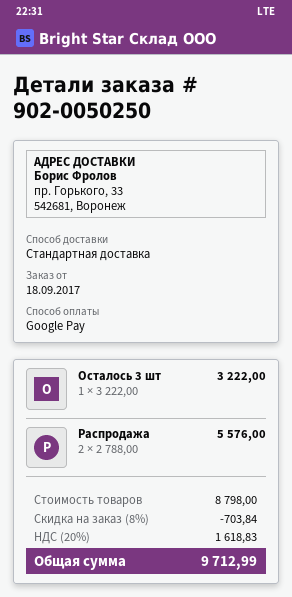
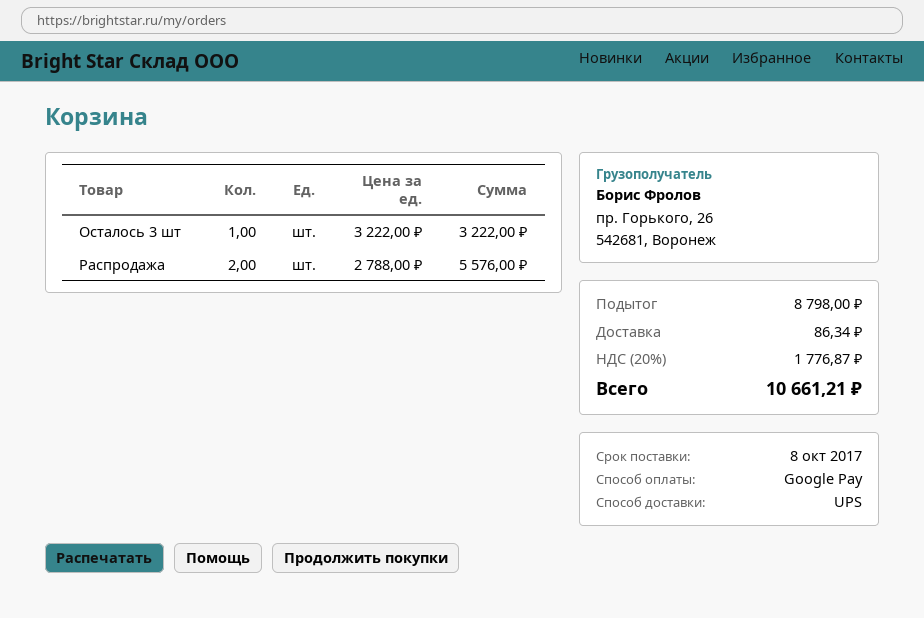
shipping method: standard -> UPS
ship to: пр. Горького, 33, 542681, Воронеж -> пр. Горького, 26, 542681, Воронеж
discount: 8% = 703.84 -> none
shipping: none -> 86.34
tax: 20% = 1618.83 -> 20% = 1776.87
total: 9712.99 -> 10661.21

